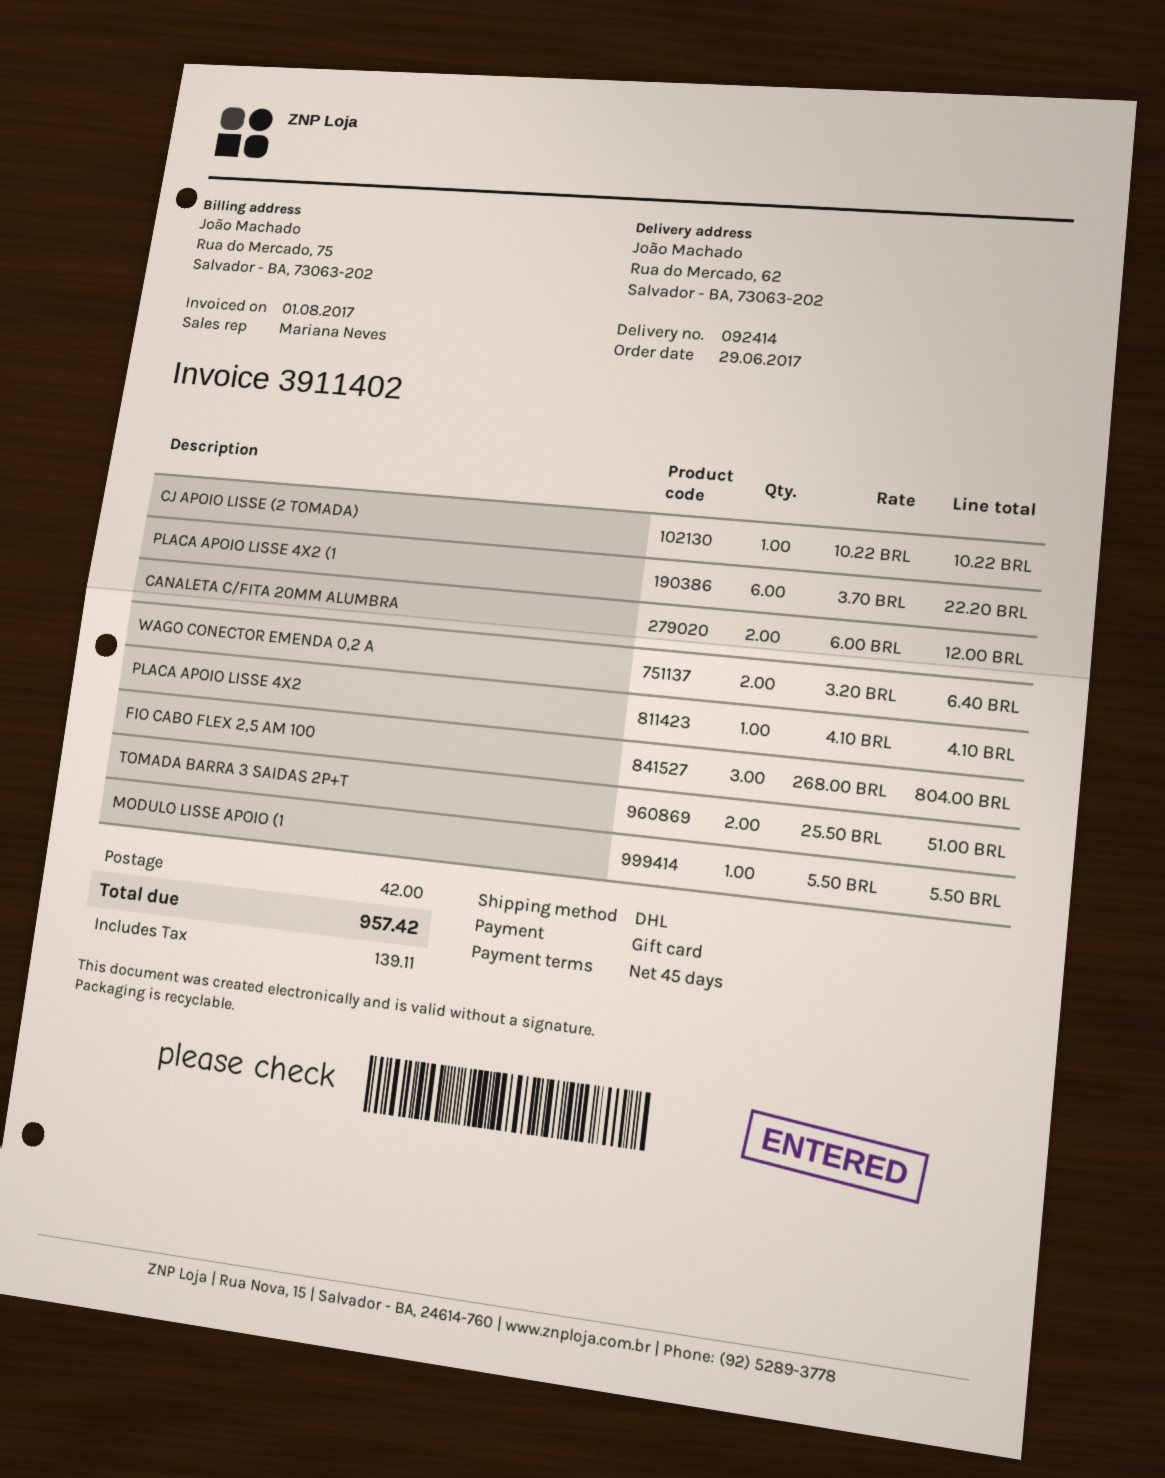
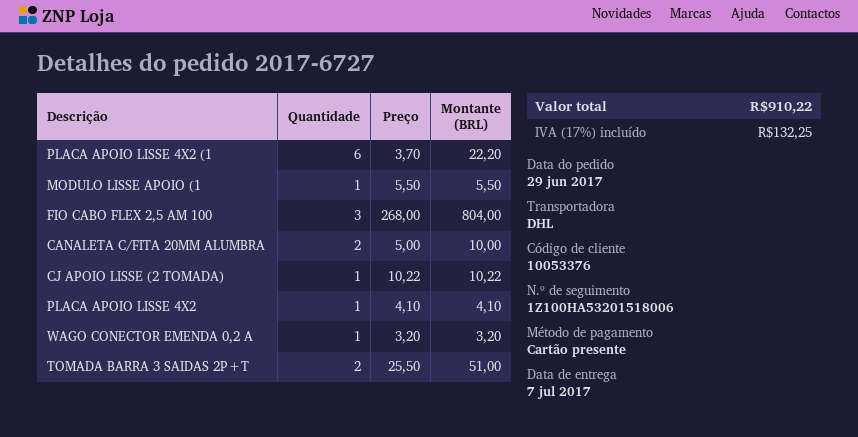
CANALETA C/FITA 20MM ALUMBRA: 2 x 6.00 = 12.00 -> 2 x 5.00 = 10.00
WAGO CONECTOR EMENDA 0,2 A: 2 x 3.20 = 6.40 -> 1 x 3.20 = 3.20
shipping: 42.00 -> none
tax: 139.11 -> 132.25
total: 957.42 -> 910.22

